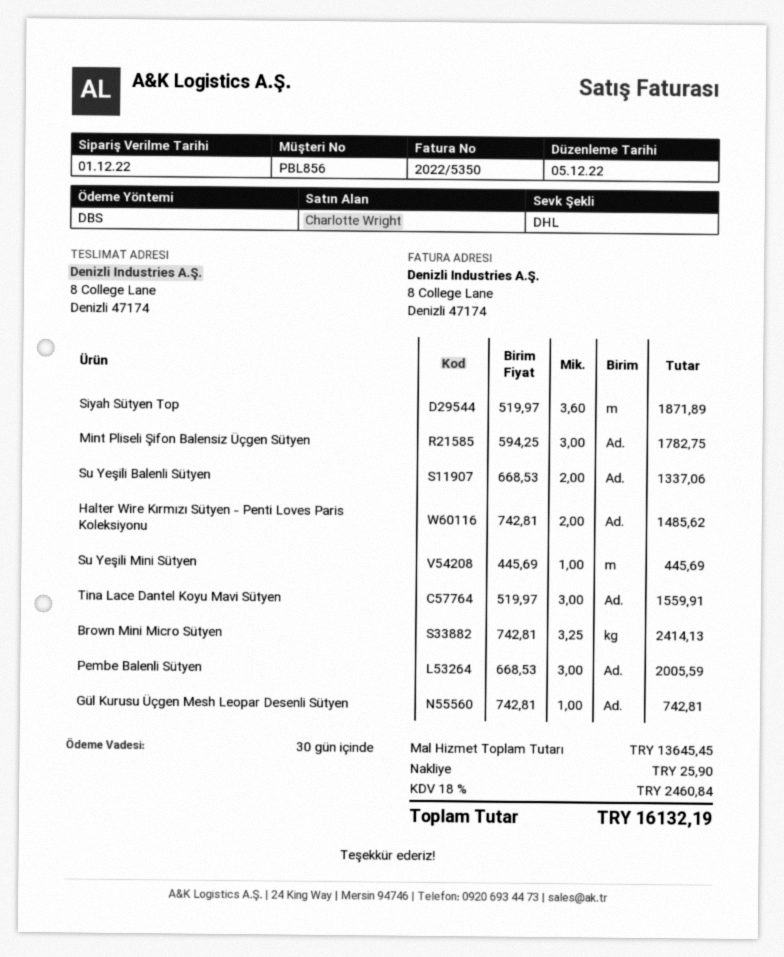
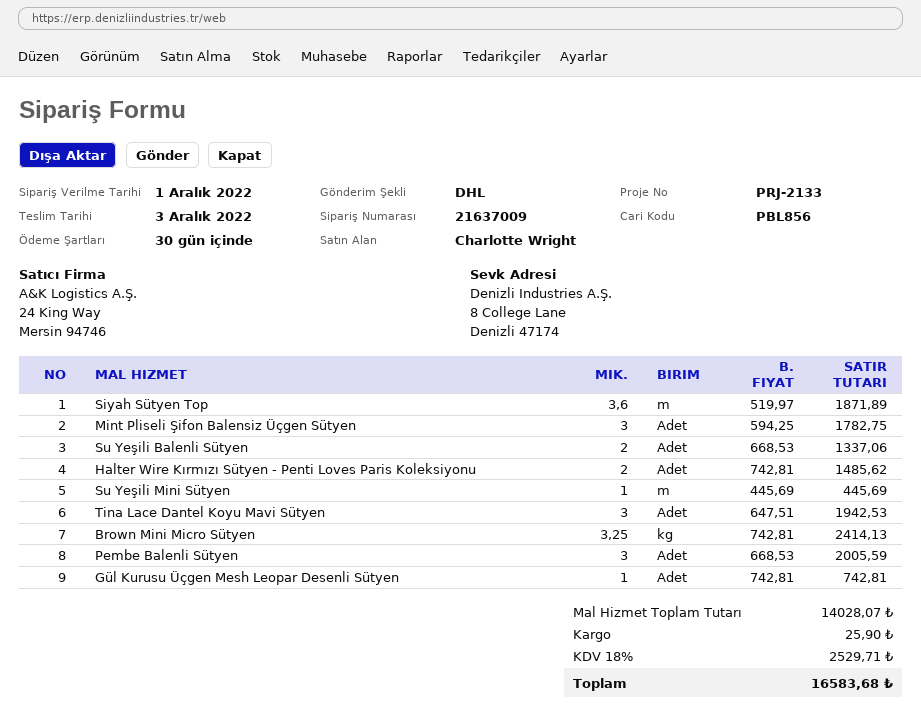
Tina Lace Dantel Koyu Mavi Sütyen: 3 x 519.97 = 1559.91 -> 3 x 647.51 = 1942.53
subtotal: 13645.45 -> 14028.07
tax: 18% = 2460.84 -> 18% = 2529.71
total: 16132.19 -> 16583.68

